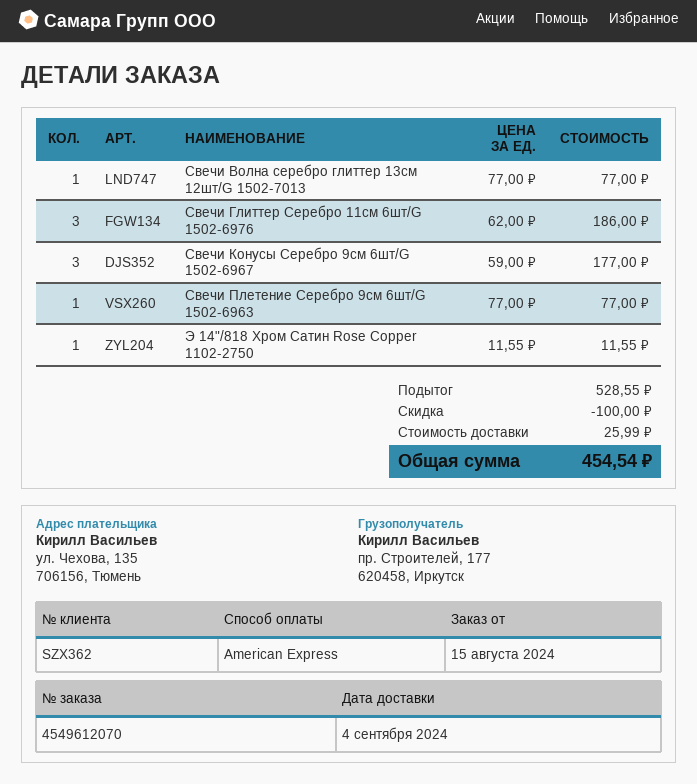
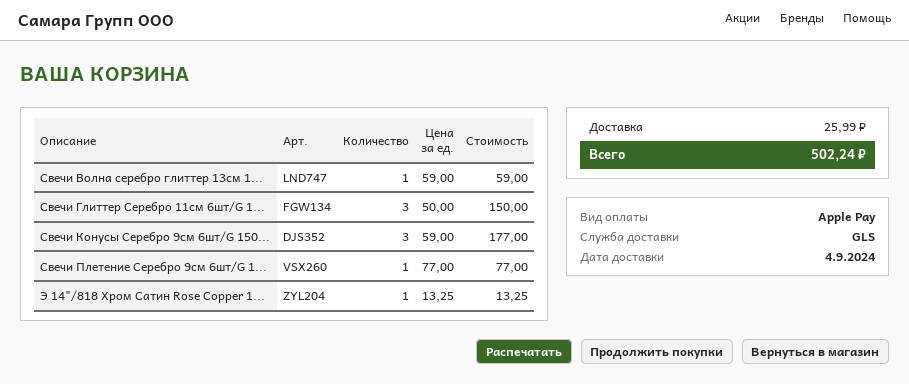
payment method: American Express -> Apple Pay
Свечи Волна серебро глиттер 13см 12шт/G 1502-7013: 1 x 77.00 = 77.00 -> 1 x 59.00 = 59.00
Свечи Глиттер Серебро 11см 6шт/G 1502-6976: 3 x 62.00 = 186.00 -> 3 x 50.00 = 150.00
Э 14"/818 Хром Сатин Rose Copper 1102-2750: 1 x 11.55 = 11.55 -> 1 x 13.25 = 13.25
discount: 100.00 -> none
total: 454.54 -> 502.24

